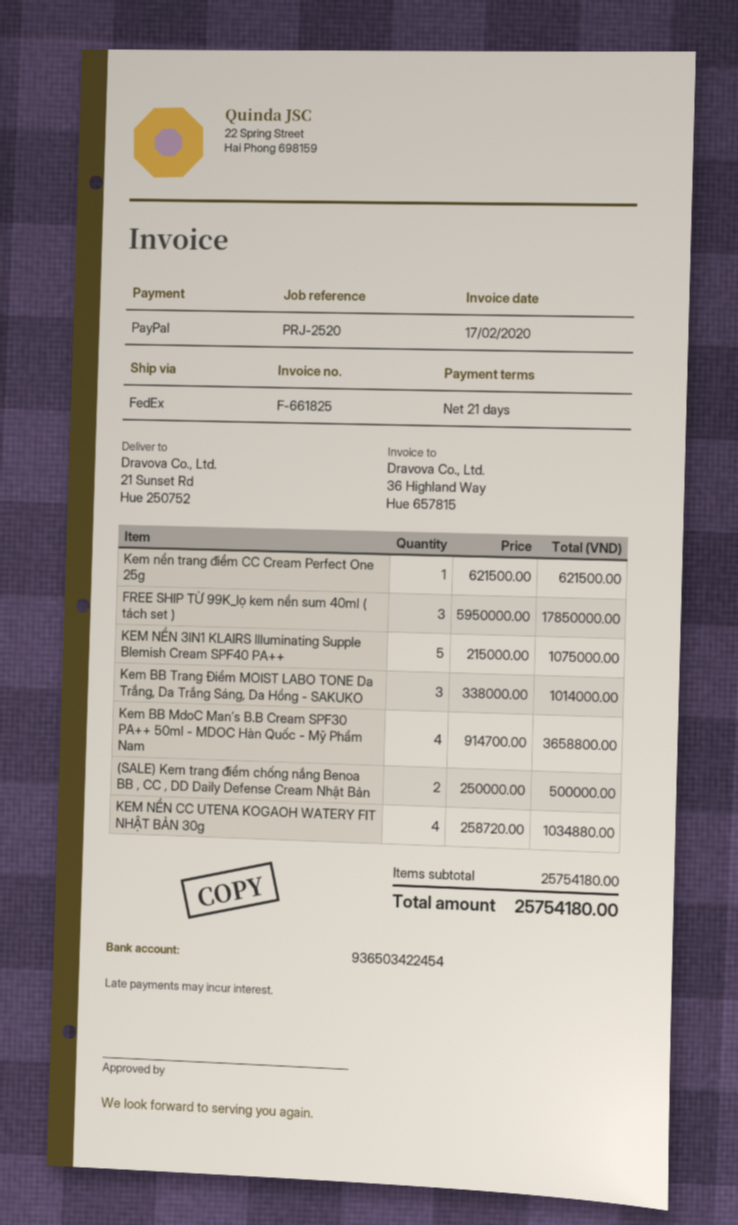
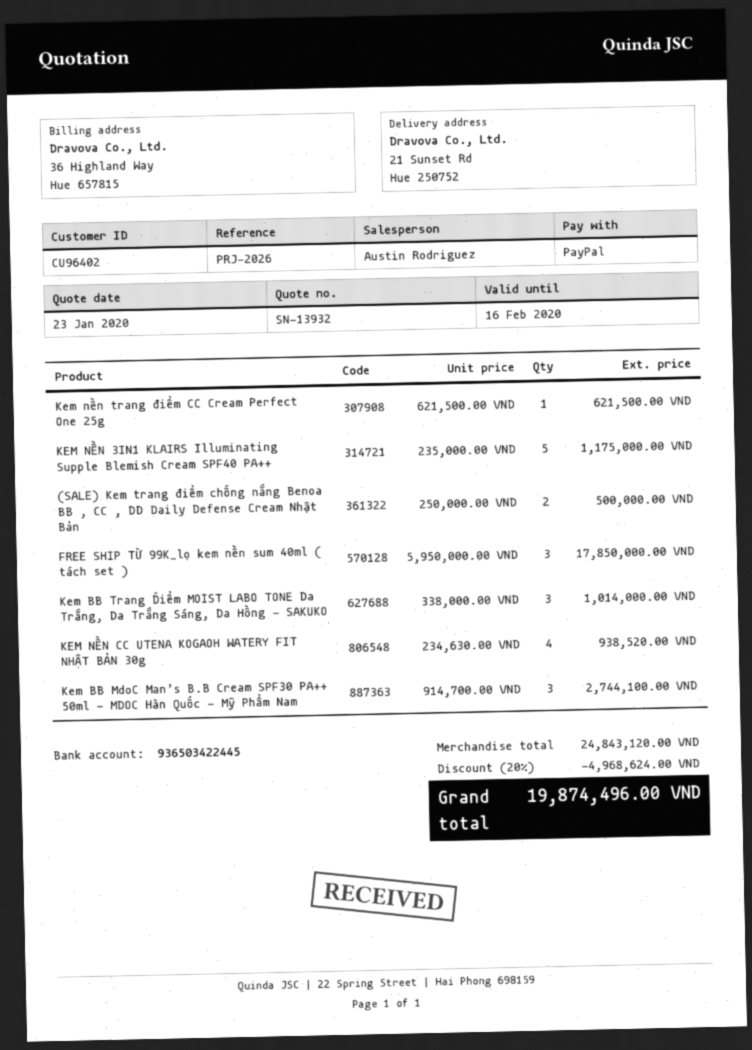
reference: PRJ-2520 -> PRJ-2026
bank account: 936503422454 -> 936503422445
KEM NỀN 3IN1 KLAIRS Illuminating Supple Blemish Cream SPF40 PA++: 5 x 215000.00 = 1075000.00 -> 5 x 235000.00 = 1175000.00
Kem BB MdoC Man’s B.B Cream SPF30 PA++ 50ml - MDOC Hàn Quốc - Mỹ Phẩm Nam: 4 x 914700.00 = 3658800.00 -> 3 x 914700.00 = 2744100.00
KEM NỀN CC UTENA KOGAOH WATERY FIT NHẬT BẢN 30g: 4 x 258720.00 = 1034880.00 -> 4 x 234630.00 = 938520.00
subtotal: 25754180.00 -> 24843120.00
discount: none -> 20% = 4968624.00
total: 25754180.00 -> 19874496.00

